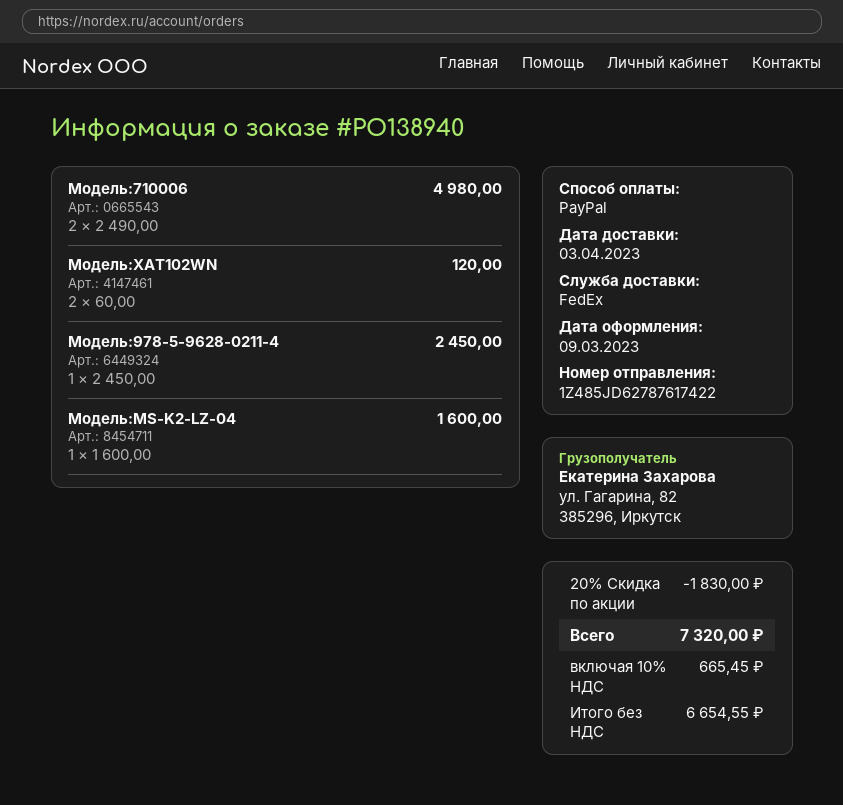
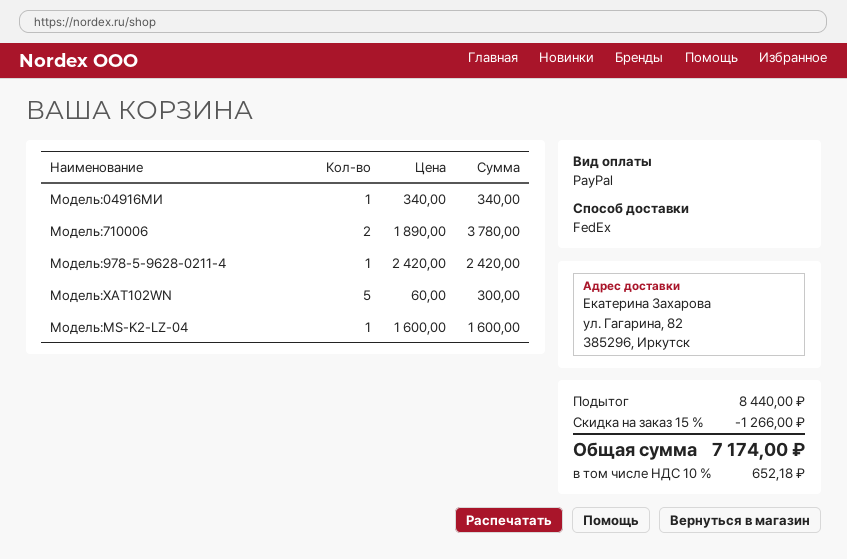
Модель:710006: 2 x 2490.00 = 4980.00 -> 2 x 1890.00 = 3780.00
Модель:XAT102WN: 2 x 60.00 = 120.00 -> 5 x 60.00 = 300.00
Модель:978-5-9628-0211-4: 1 x 2450.00 = 2450.00 -> 1 x 2420.00 = 2420.00
Модель:04916МИ: none -> 1 x 340.00 = 340.00
discount: 20% = 1830.00 -> 15% = 1266.00
tax: 10% = 665.45 -> 10% = 652.18
total: 7320.00 -> 7174.00

